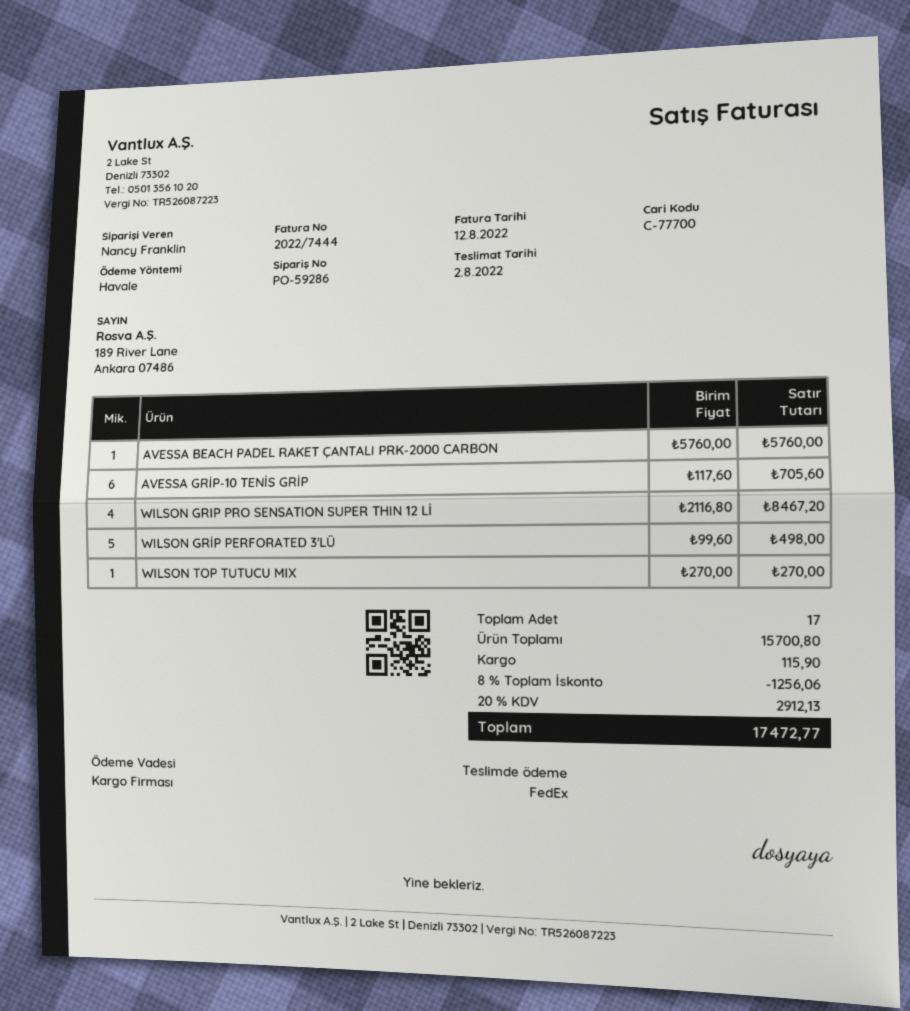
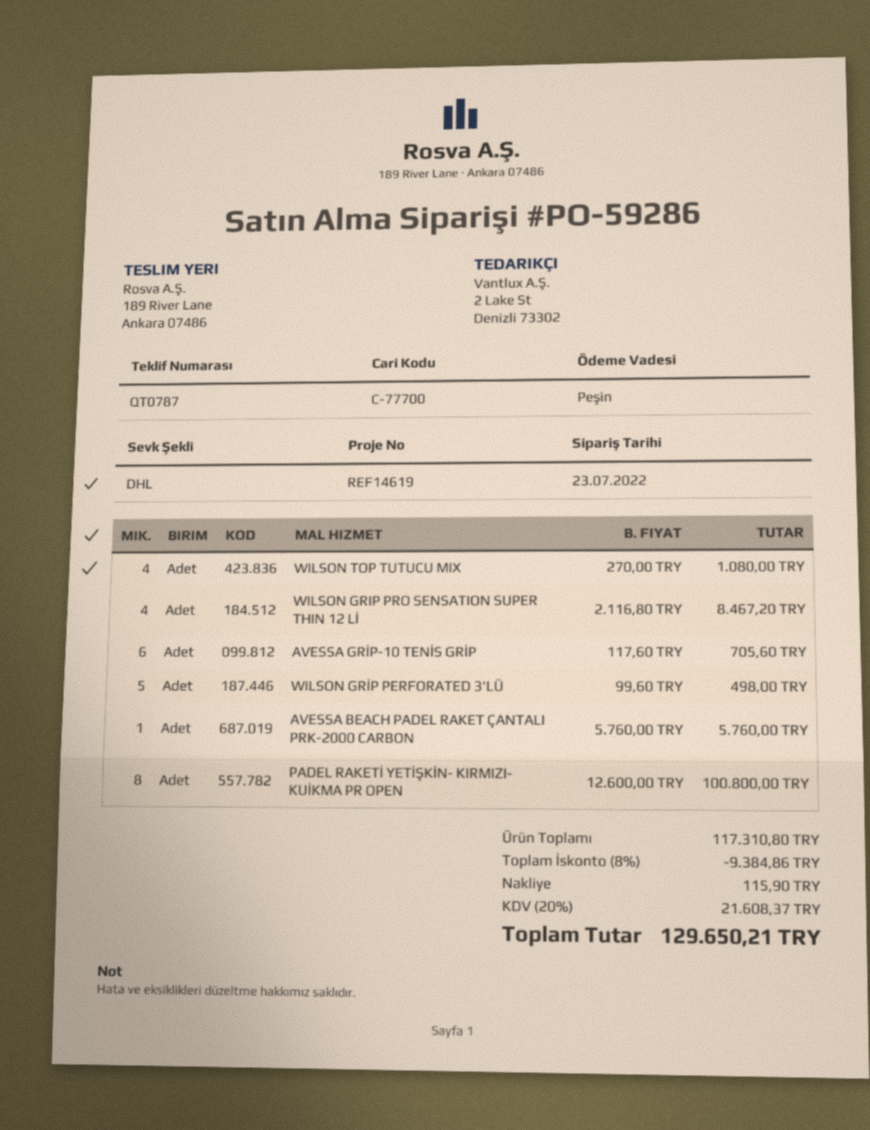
shipping method: FedEx -> DHL
WILSON TOP TUTUCU MIX: 1 x 270.00 = 270.00 -> 4 x 270.00 = 1080.00
PADEL RAKETİ YETİŞKİN- KIRMIZI- KUİKMA PR OPEN: none -> 8 x 12600.00 = 100800.00
subtotal: 15700.80 -> 117310.80
discount: 8% = 1256.06 -> 8% = 9384.86
tax: 20% = 2912.13 -> 20% = 21608.37
total: 17472.77 -> 129650.21

